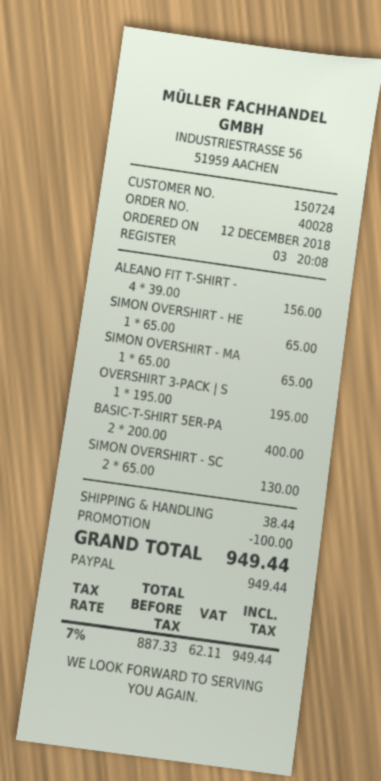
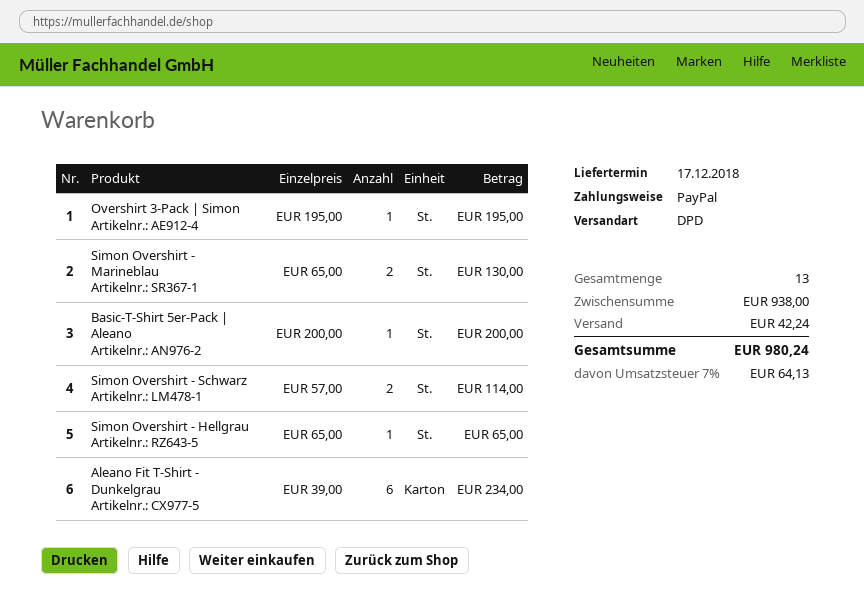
ALEANO FIT T-SHIRT -: 4 x 39.00 = 156.00 -> 6 x 39.00 = 234.00
SIMON OVERSHIRT - MA: 1 x 65.00 = 65.00 -> 2 x 65.00 = 130.00
BASIC-T-SHIRT 5ER-PA: 2 x 200.00 = 400.00 -> 1 x 200.00 = 200.00
SIMON OVERSHIRT - SC: 2 x 65.00 = 130.00 -> 2 x 57.00 = 114.00
discount: 100.00 -> none
shipping: 38.44 -> 42.24
tax: 7% = 62.11 -> 7% = 64.13
total: 949.44 -> 980.24

